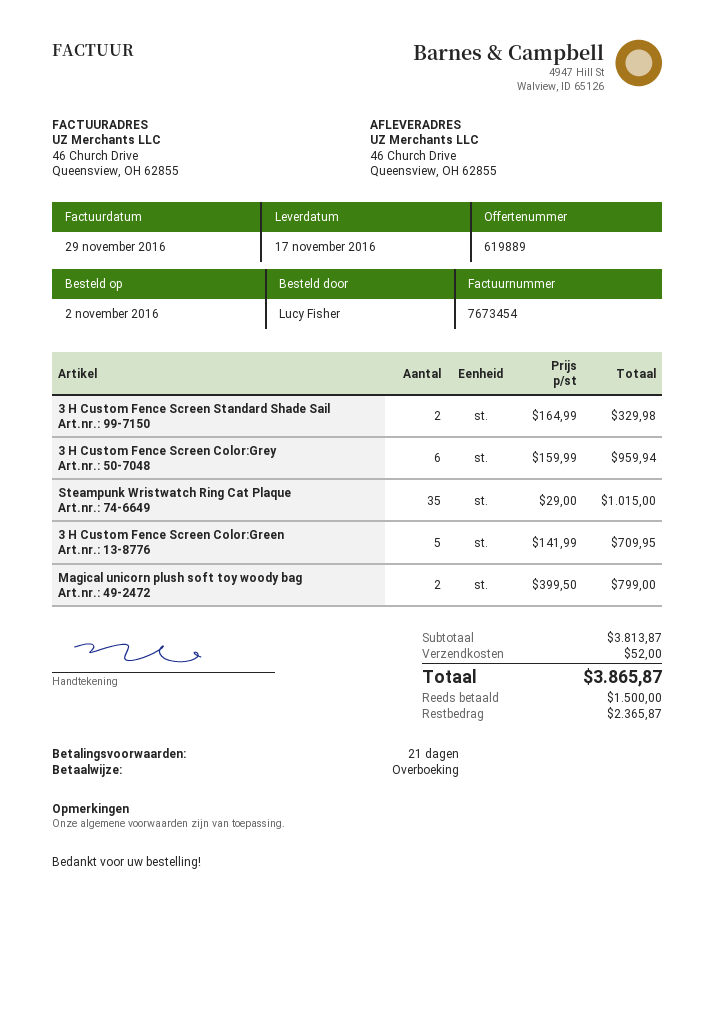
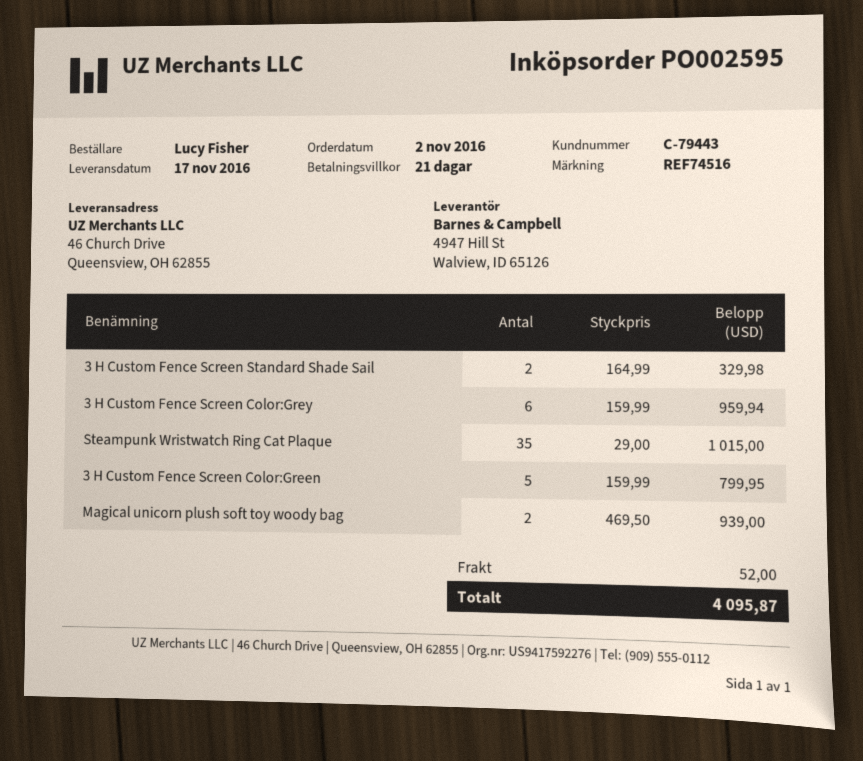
3 H Custom Fence Screen Color:Green: 5 x 141.99 = 709.95 -> 5 x 159.99 = 799.95
Magical unicorn plush soft toy woody bag: 2 x 399.50 = 799.00 -> 2 x 469.50 = 939.00
total: 3865.87 -> 4095.87

